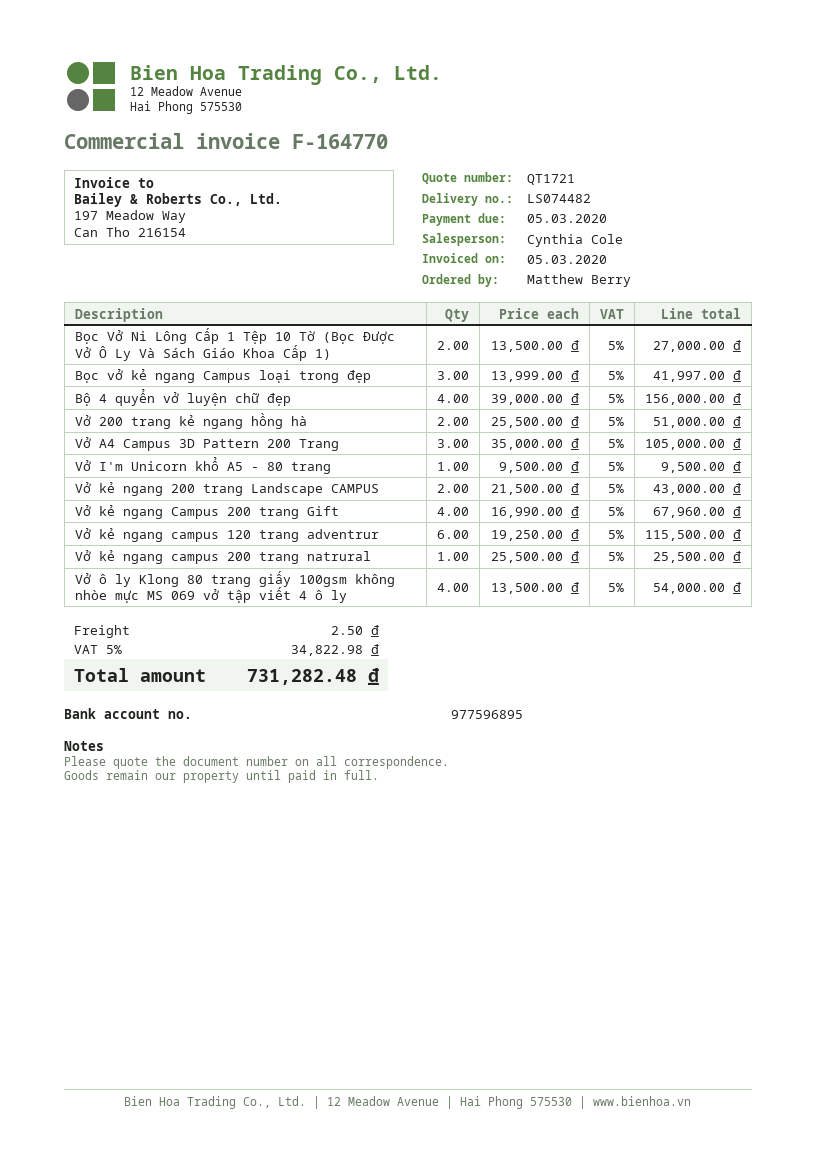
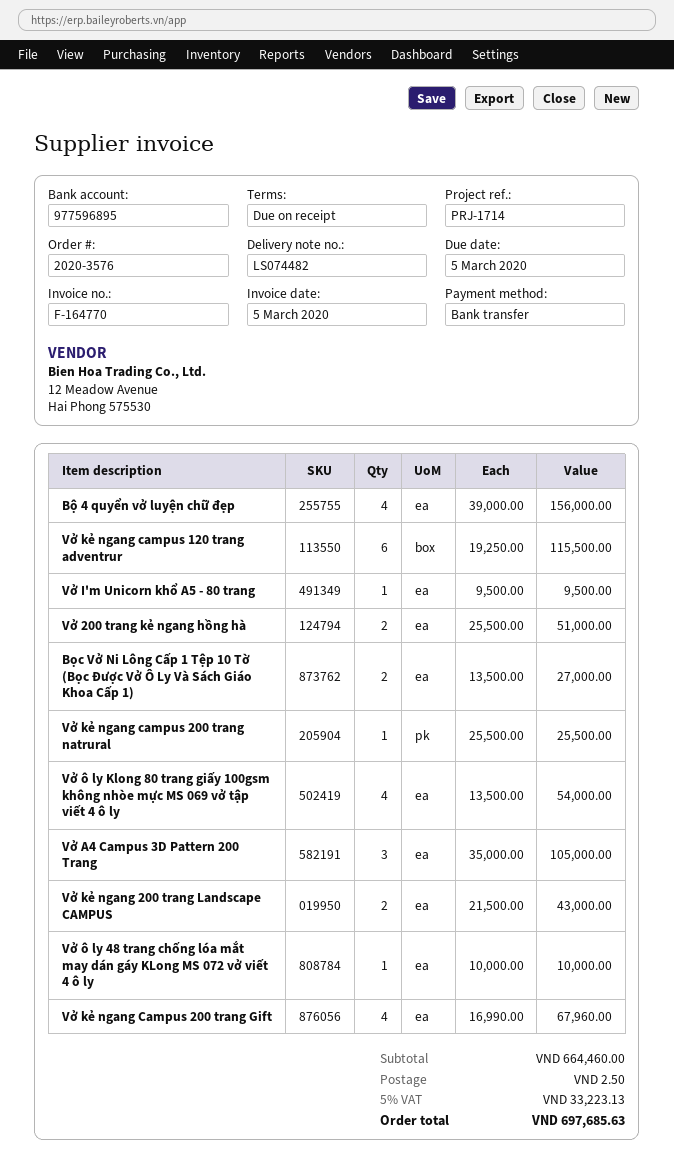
Bọc vở kẻ ngang Campus loại trong đẹp: 3 x 13999.00 = 41997.00 -> none
Vở ô ly 48 trang chống lóa mắt may dán gáy KLong MS 072 vở viết 4 ô ly: none -> 1 x 10000.00 = 10000.00
tax: 5% = 34822.98 -> 5% = 33223.13
total: 731282.48 -> 697685.63

